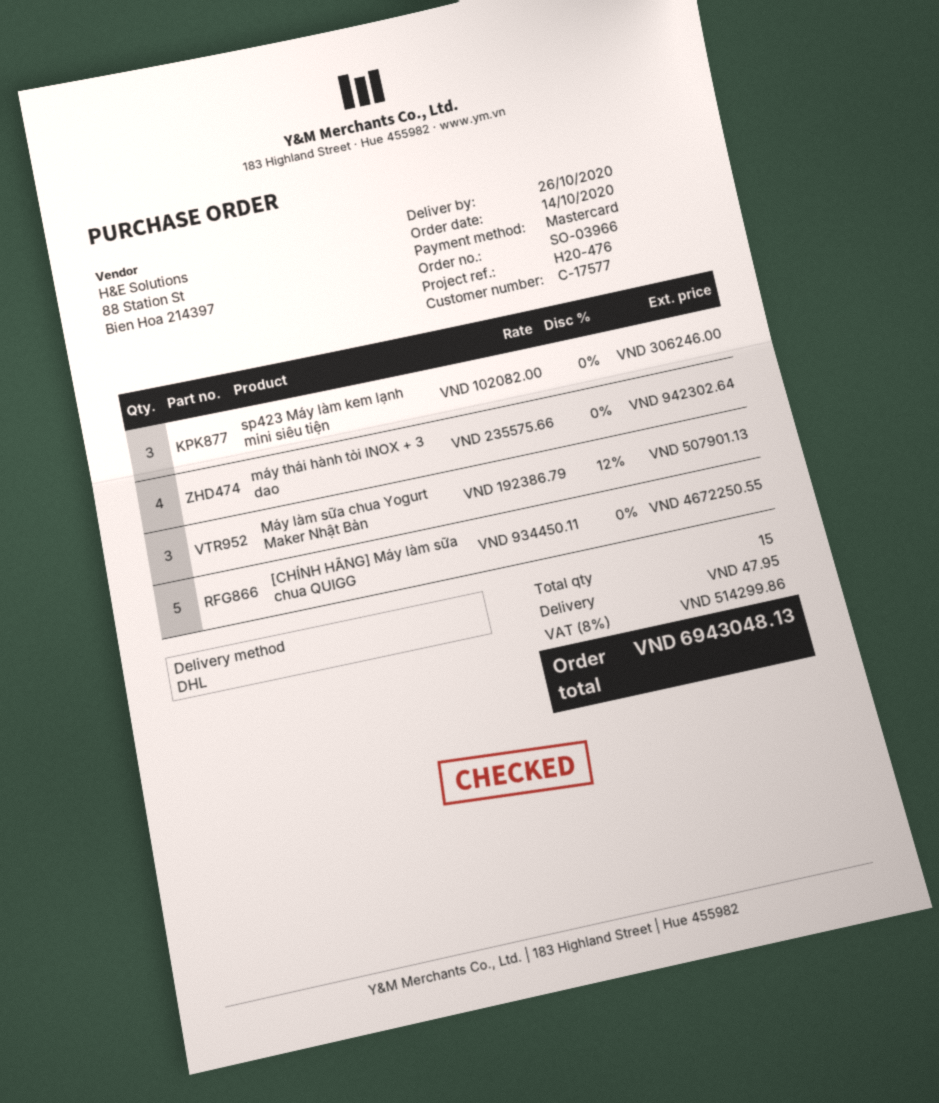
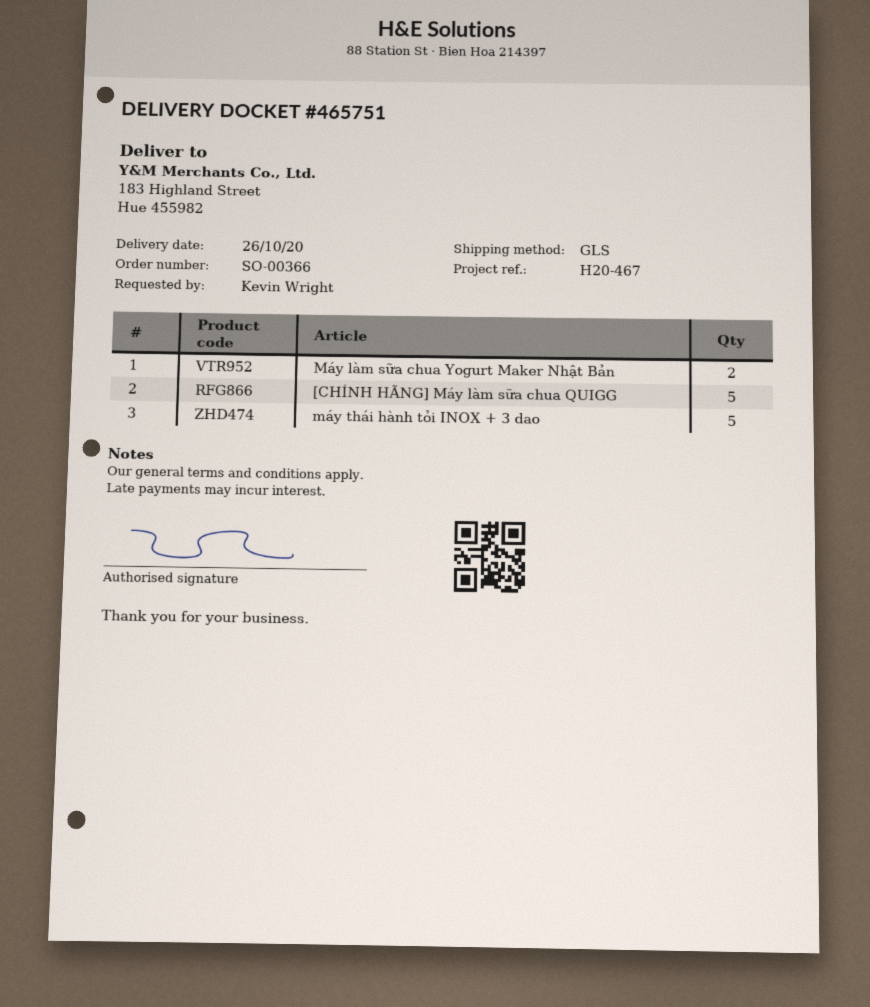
order number: SO-03966 -> SO-00366
reference: H20-476 -> H20-467
shipping method: DHL -> GLS
sp423 Máy làm kem lạnh mini siêu tiện: 3 -> none
máy thái hành tỏi INOX + 3 dao: 4 -> 5
Máy làm sữa chua Yogurt Maker Nhật Bản: 3 -> 2

